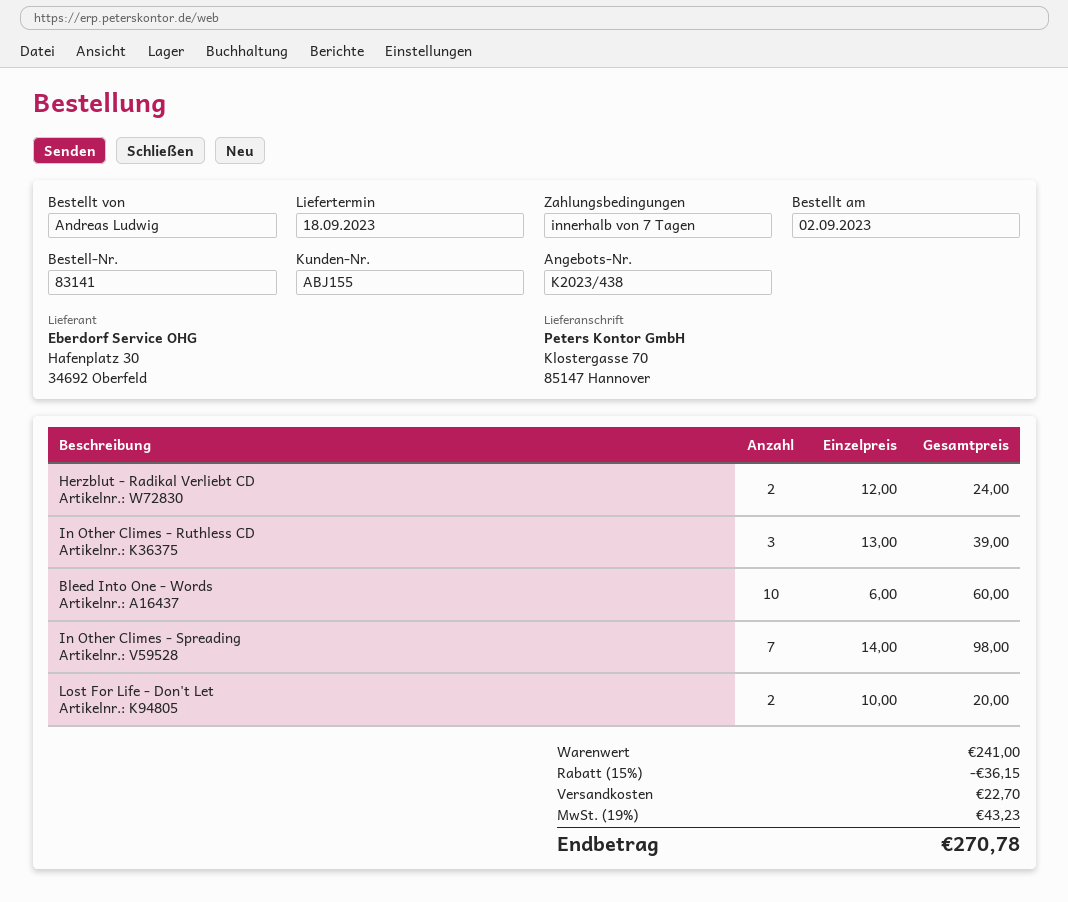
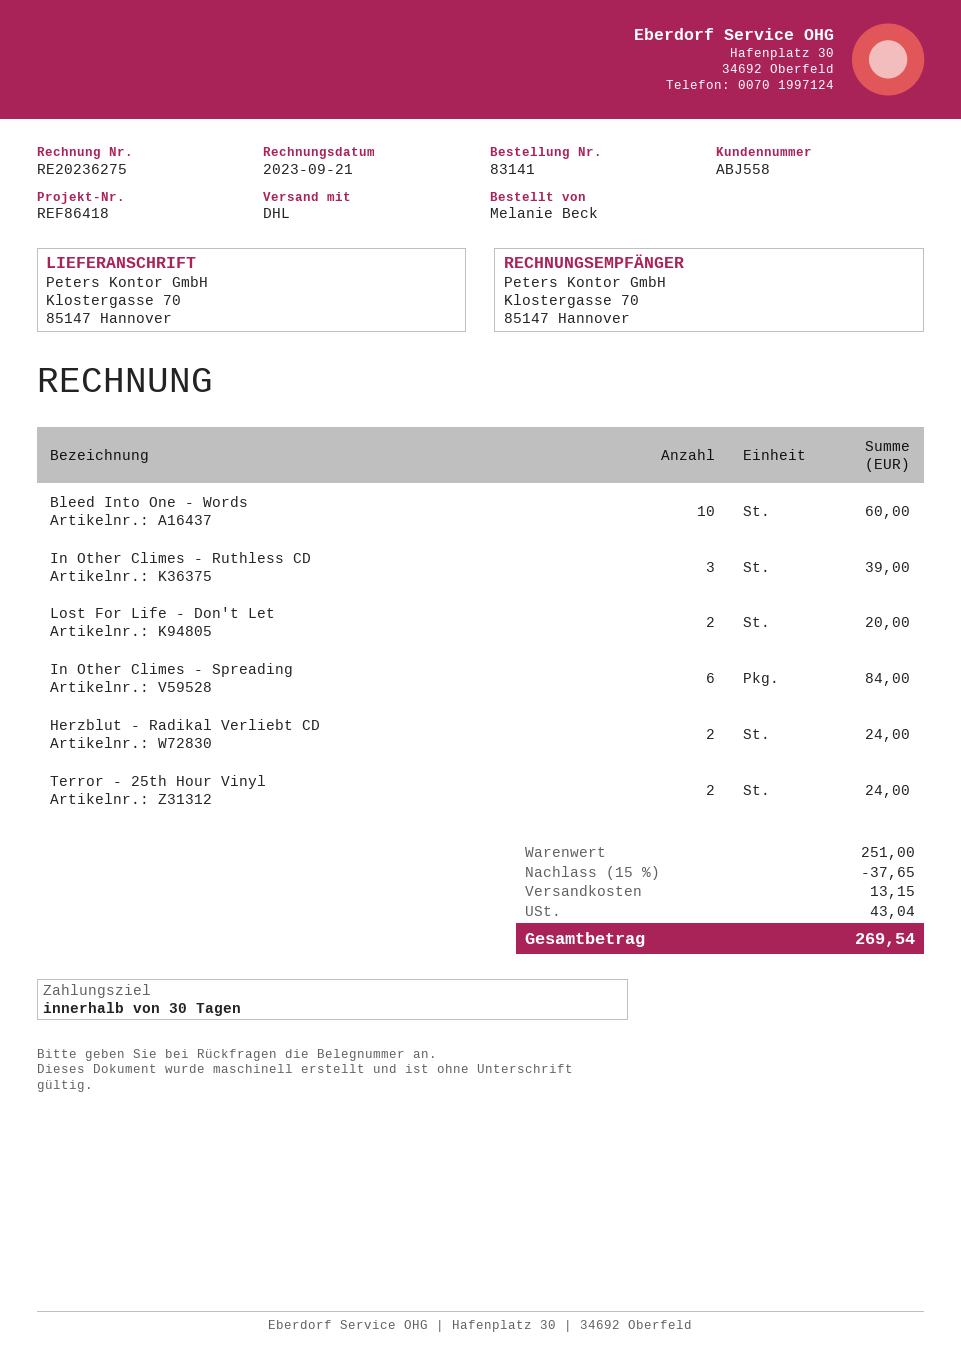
payment terms: 7 days -> 30 days
customer number: ABJ155 -> ABJ558
ordered by: Andreas Ludwig -> Melanie Beck
In Other Climes - Spreading: 7 for 98.00 -> 6 for 84.00
Terror - 25th Hour Vinyl: none -> 2 for 24.00
subtotal: 241.00 -> 251.00
discount: 15% = 36.15 -> 15% = 37.65
shipping: 22.70 -> 13.15
tax: 43.23 -> 43.04
total: 270.78 -> 269.54

